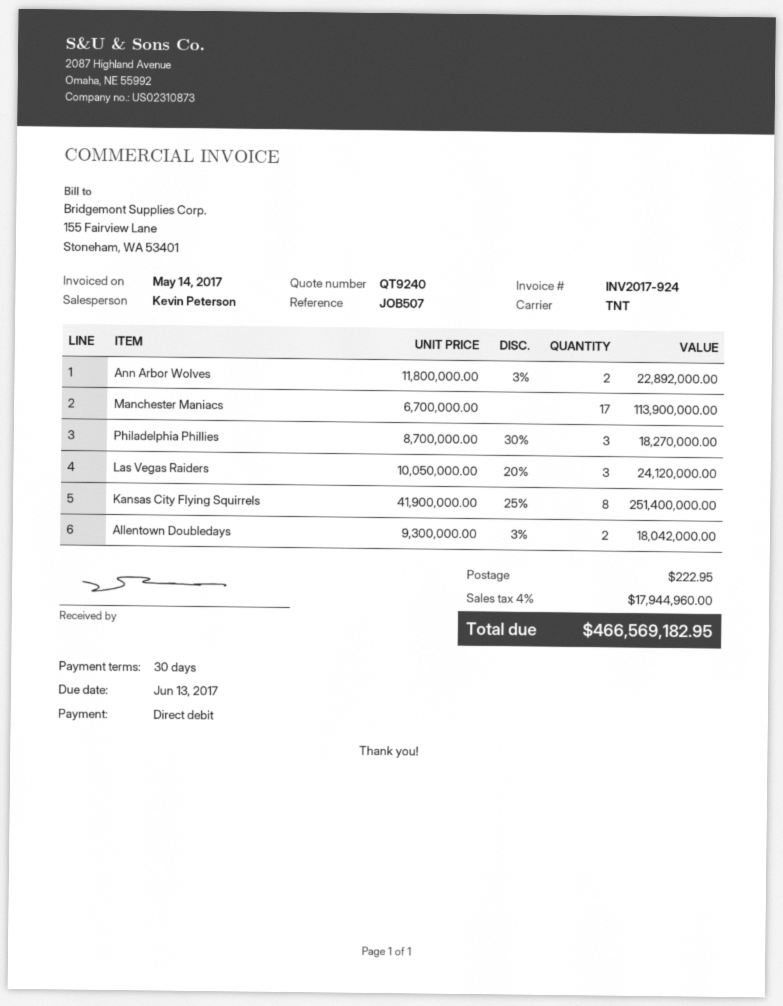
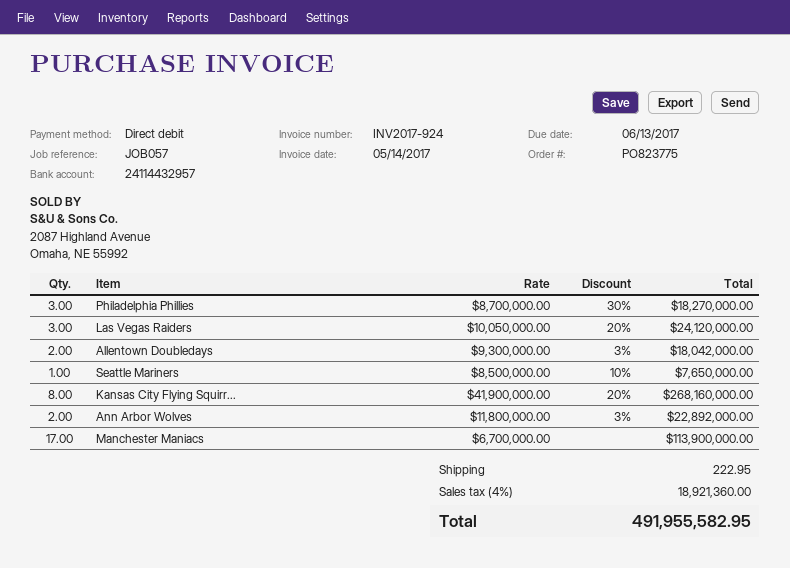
reference: JOB507 -> JOB057
Kansas City Flying Squirrels: 8 x 41900000.00 - 25% = 251400000.00 -> 8 x 41900000.00 - 20% = 268160000.00
Seattle Mariners: none -> 1 x 8500000.00 - 10% = 7650000.00
tax: 4% = 17944960.00 -> 4% = 18921360.00
total: 466569182.95 -> 491955582.95

